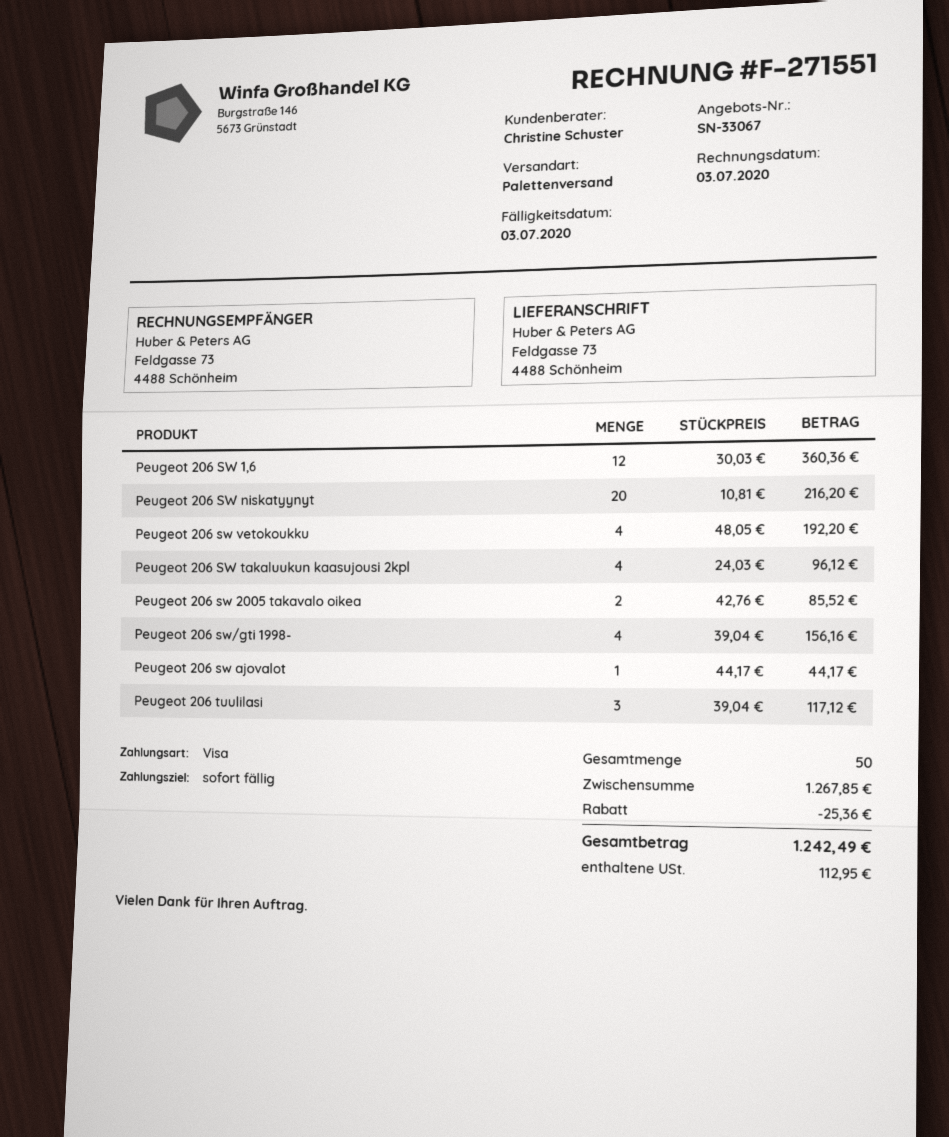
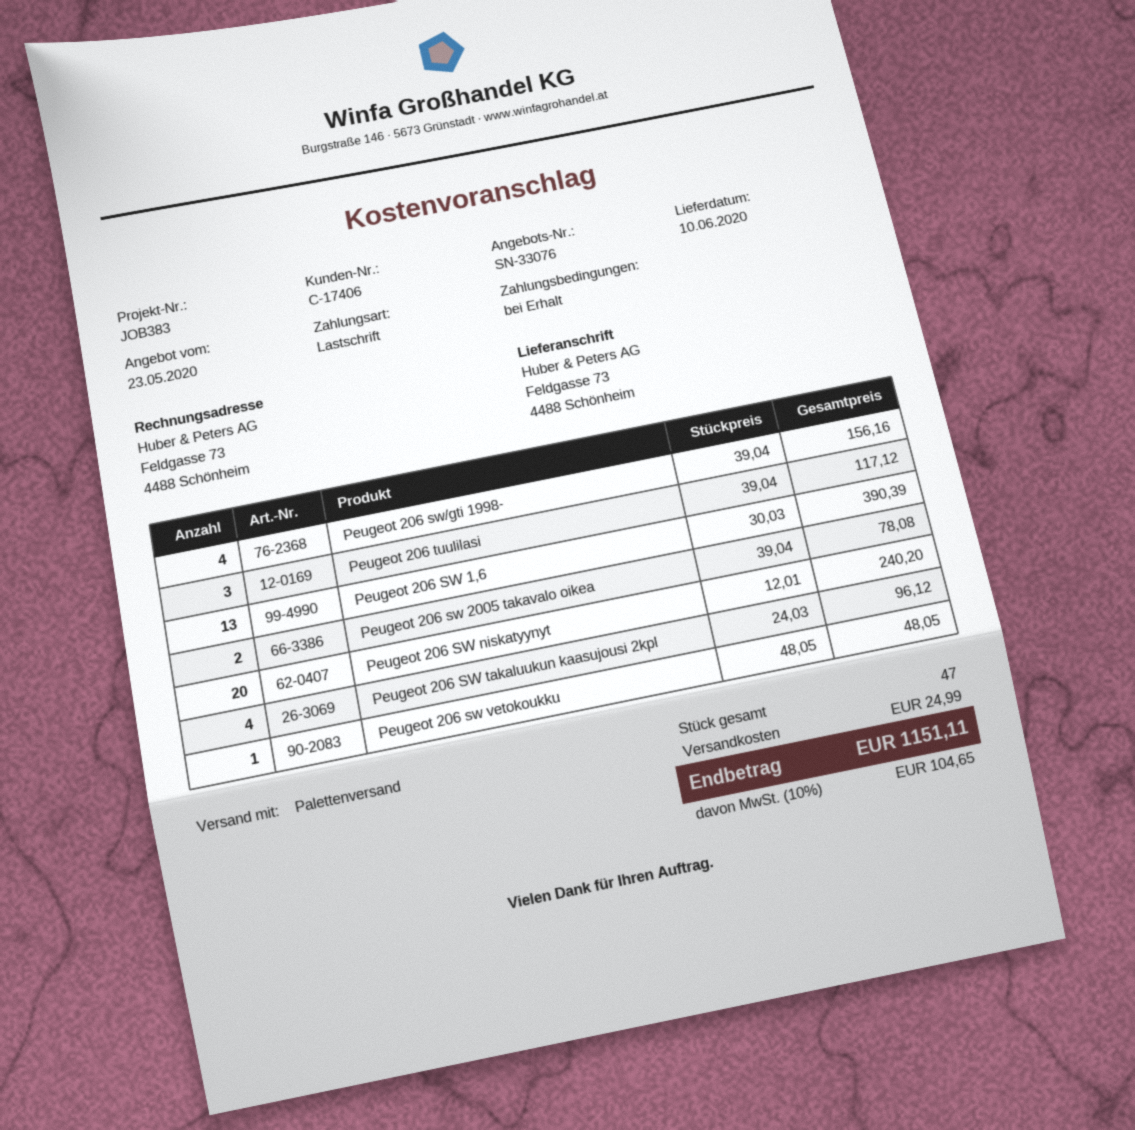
quote number: SN-33067 -> SN-33076
payment method: Visa -> direct debit
Peugeot 206 SW 1,6: 12 x 30.03 = 360.36 -> 13 x 30.03 = 390.39
Peugeot 206 SW niskatyynyt: 20 x 10.81 = 216.20 -> 20 x 12.01 = 240.20
Peugeot 206 sw vetokoukku: 4 x 48.05 = 192.20 -> 1 x 48.05 = 48.05
Peugeot 206 sw 2005 takavalo oikea: 2 x 42.76 = 85.52 -> 2 x 39.04 = 78.08
Peugeot 206 sw ajovalot: 1 x 44.17 = 44.17 -> none
total quantity: 50 -> 47
discount: 25.36 -> none
shipping: none -> 24.99
tax: 112.95 -> 104.65
total: 1242.49 -> 1151.11

